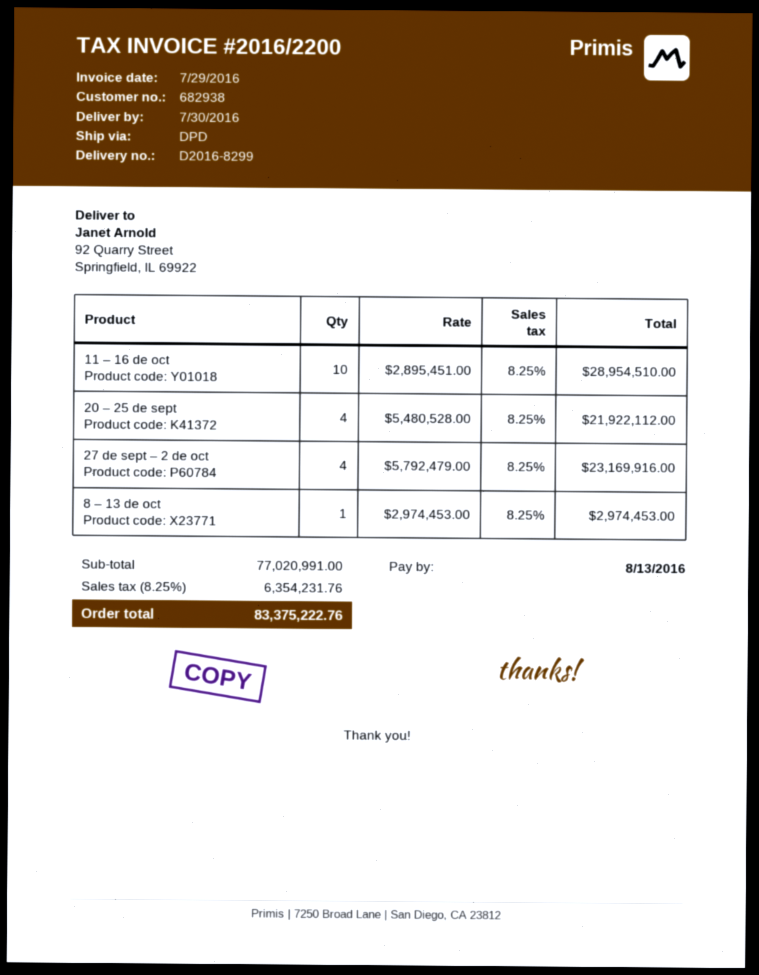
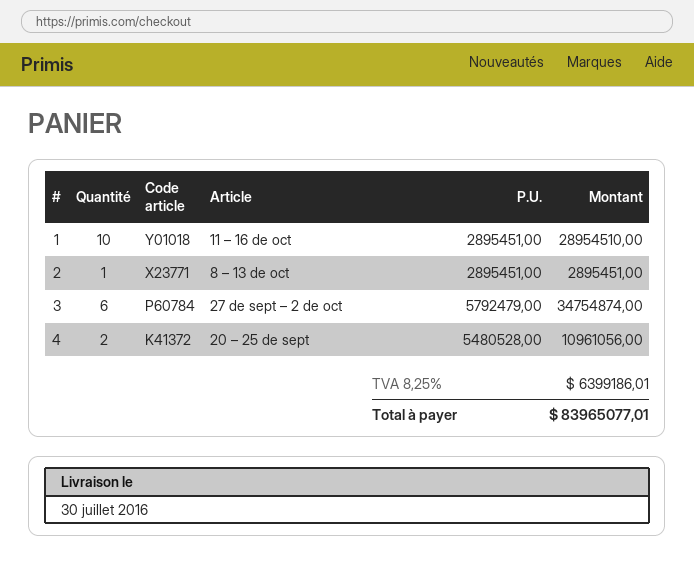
20 – 25 de sept: 4 x 5480528.00 = 21922112.00 -> 2 x 5480528.00 = 10961056.00
27 de sept – 2 de oct: 4 x 5792479.00 = 23169916.00 -> 6 x 5792479.00 = 34754874.00
8 – 13 de oct: 1 x 2974453.00 = 2974453.00 -> 1 x 2895451.00 = 2895451.00
tax: 8.25% = 6354231.76 -> 8.25% = 6399186.01
total: 83375222.76 -> 83965077.01

